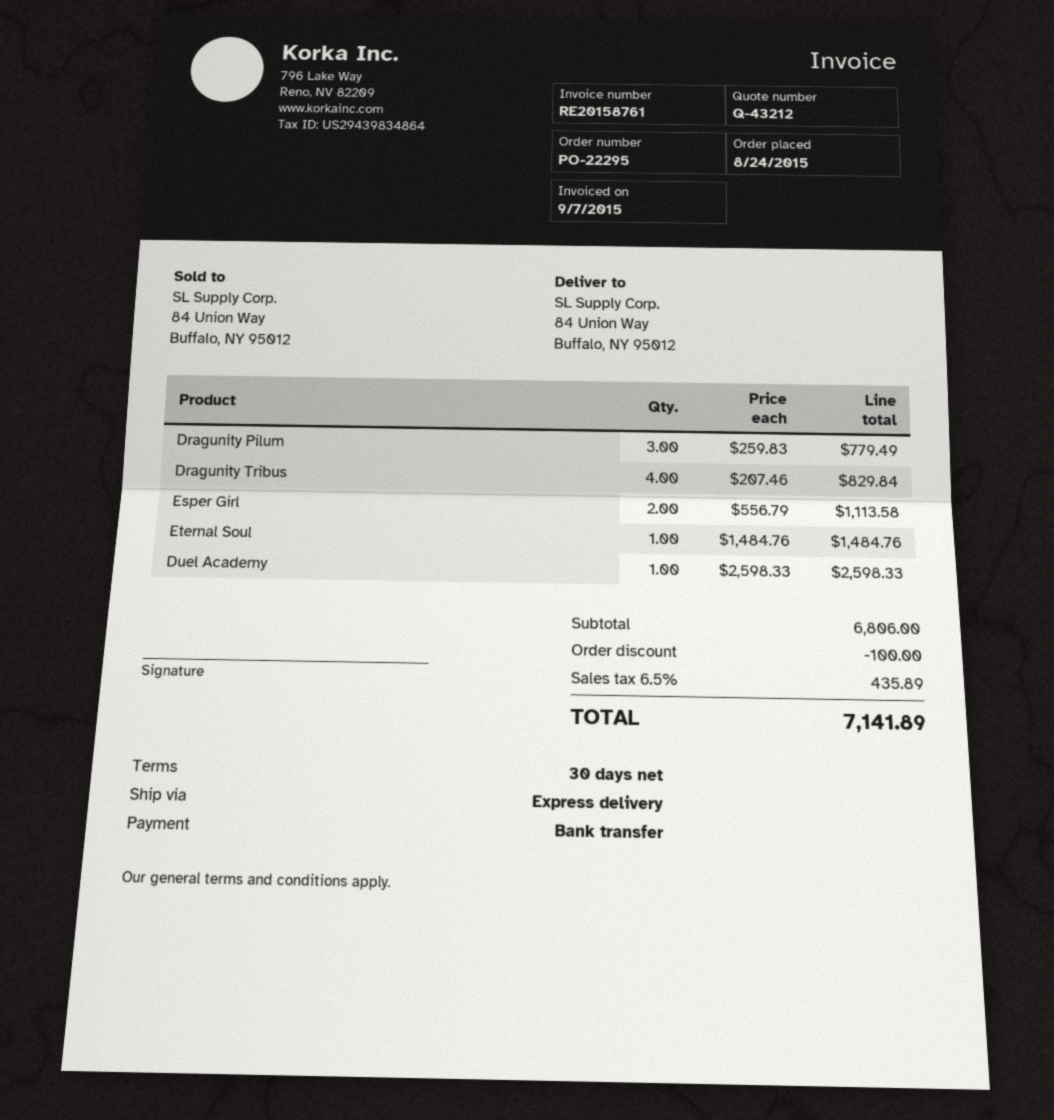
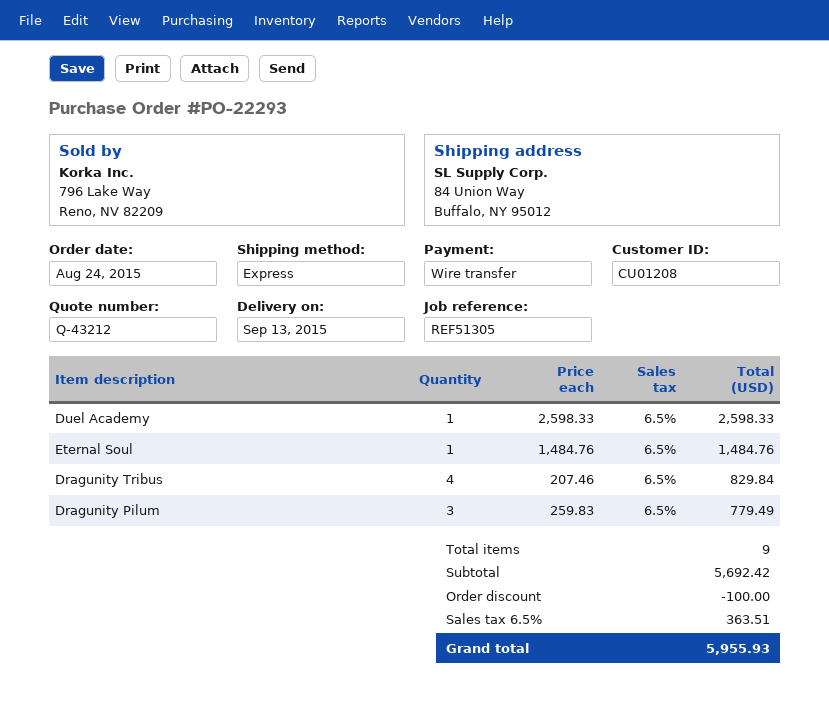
order number: PO-22295 -> PO-22293
Esper Girl: 2 x 556.79 = 1113.58 -> none
subtotal: 6806.00 -> 5692.42
tax: 6.5% = 435.89 -> 6.5% = 363.51
total: 7141.89 -> 5955.93

